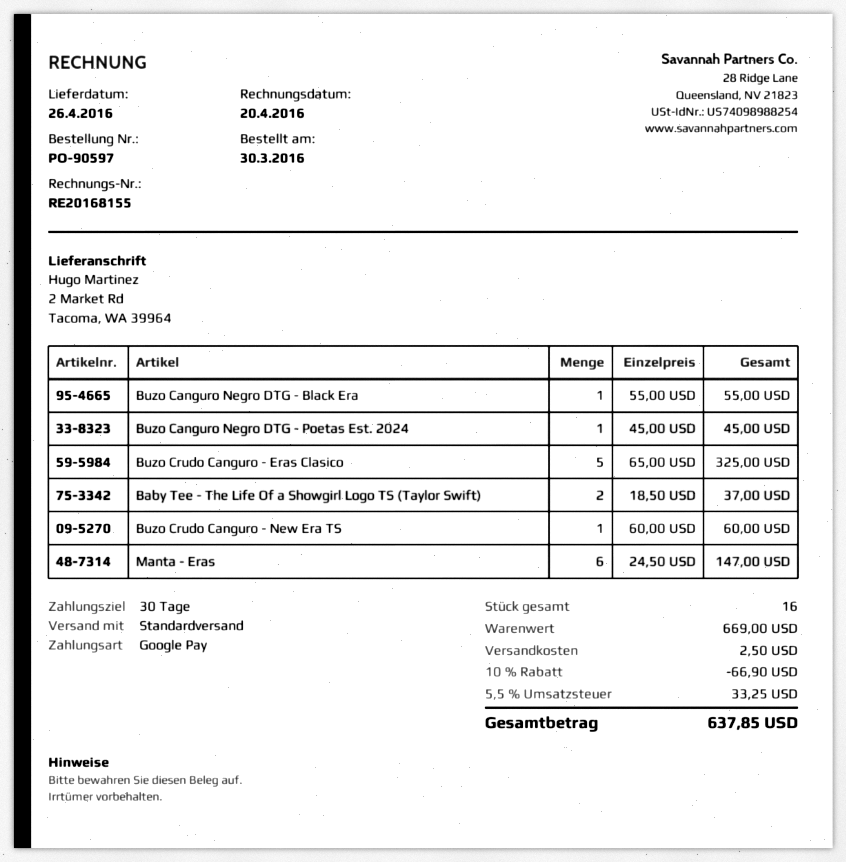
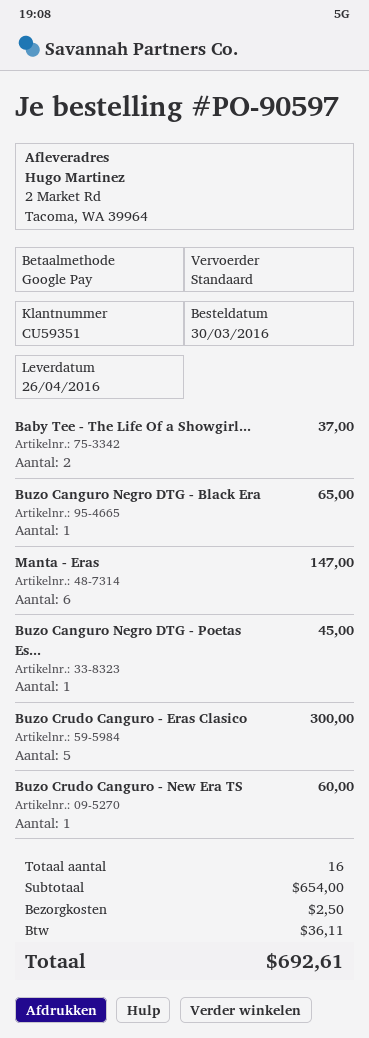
Buzo Canguro Negro DTG - Black Era: 1 for 55.00 -> 1 for 65.00
Buzo Crudo Canguro - Eras Clasico: 5 for 325.00 -> 5 for 300.00
subtotal: 669.00 -> 654.00
discount: 10% = 66.90 -> none
tax: 33.25 -> 36.11
total: 637.85 -> 692.61

